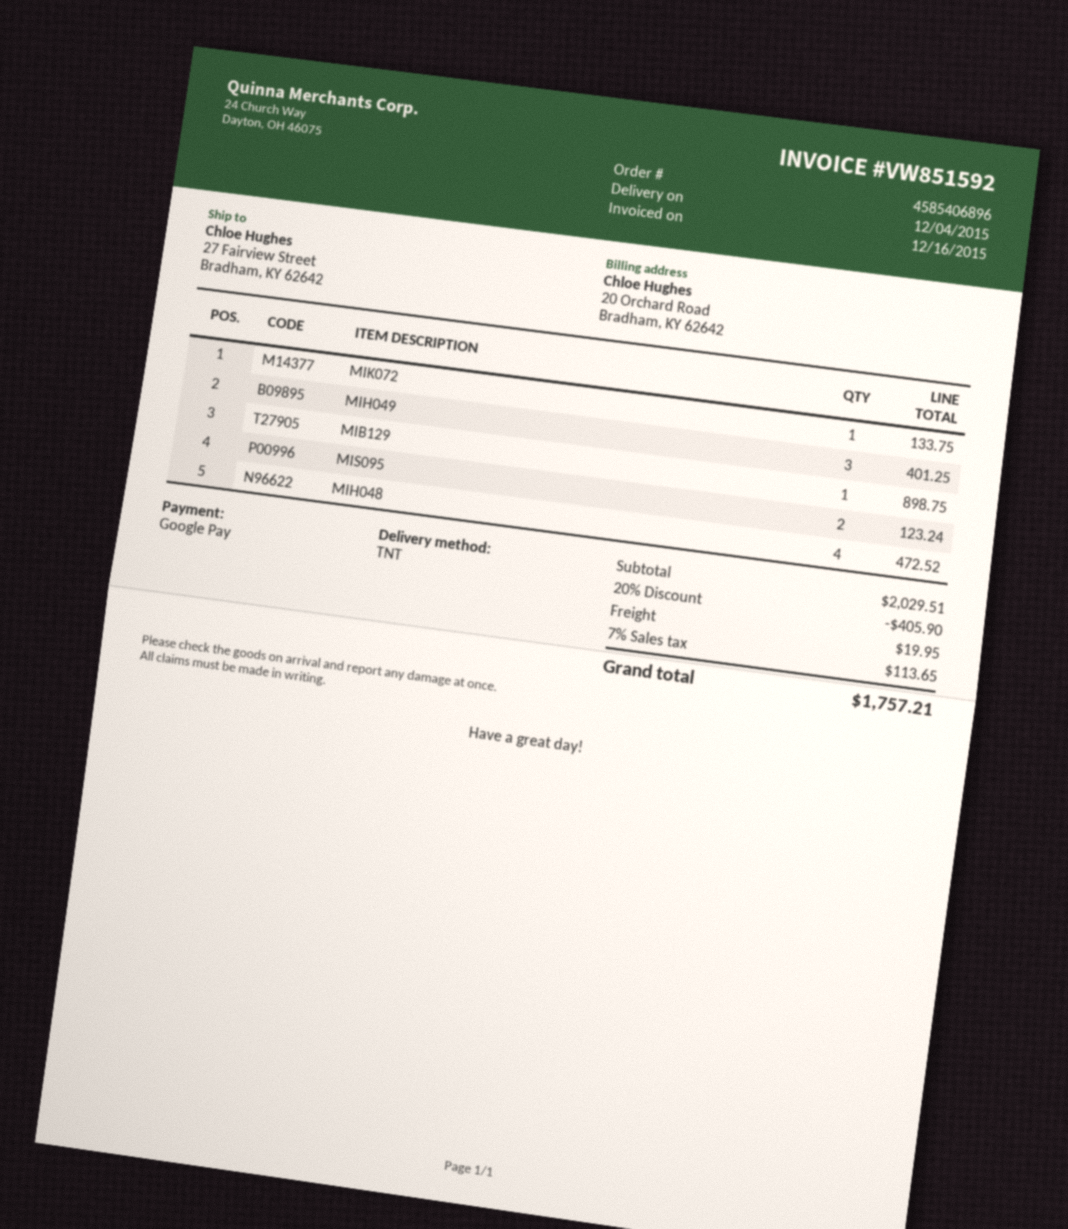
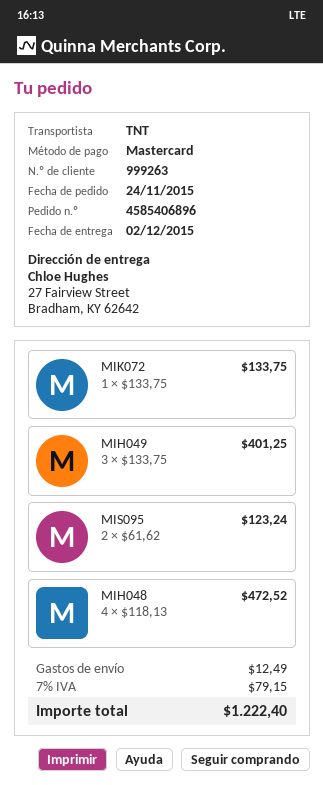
delivery date: 2015-12-04 -> 2015-12-02
payment method: Google Pay -> Mastercard
MIB129: 1 for 898.75 -> none
discount: 20% = 405.90 -> none
shipping: 19.95 -> 12.49
tax: 7% = 113.65 -> 7% = 79.15
total: 1757.21 -> 1222.40

